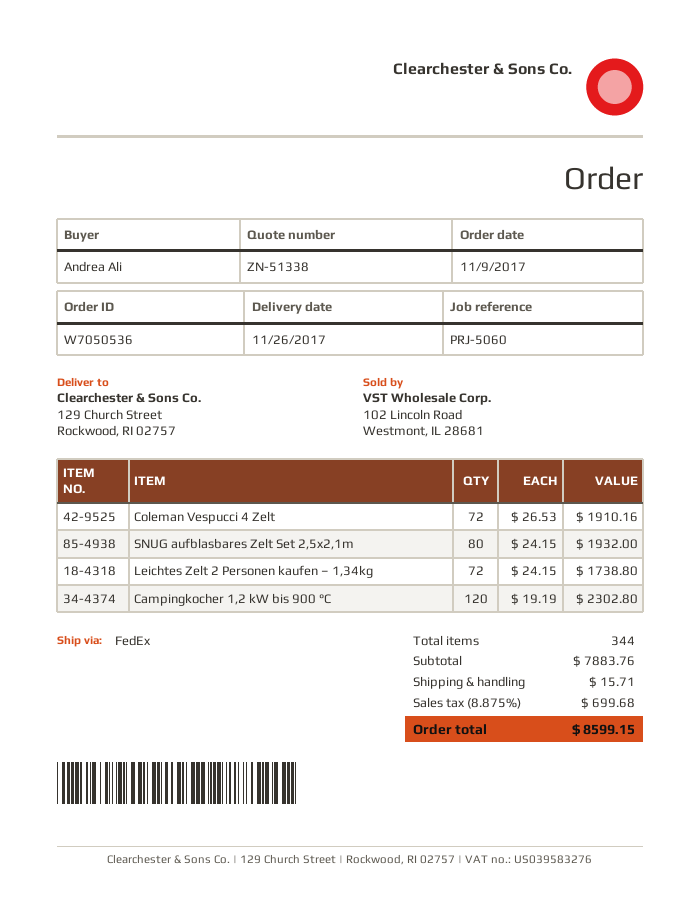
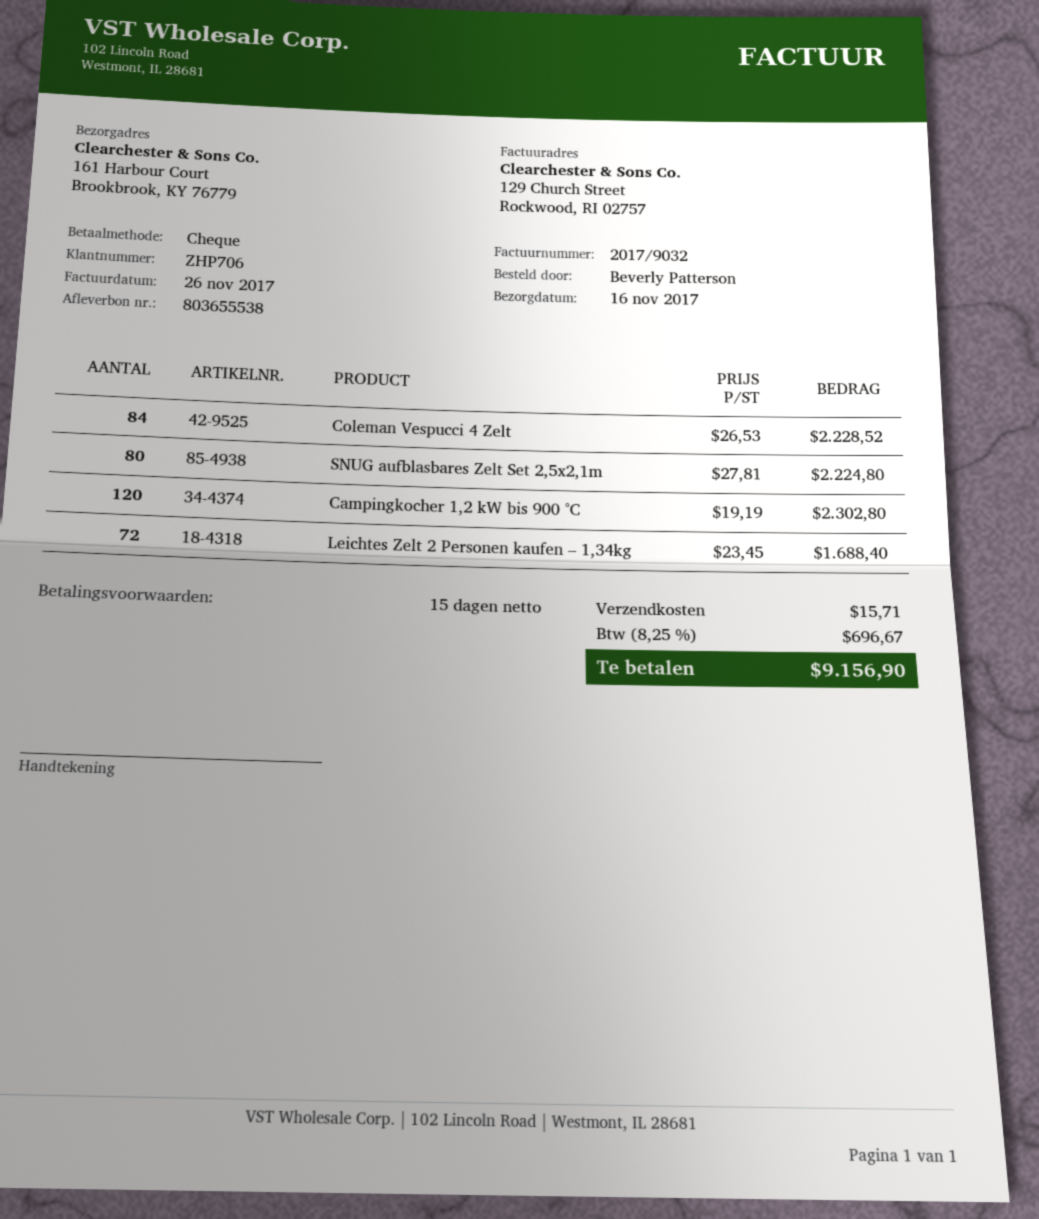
delivery date: 2017-11-26 -> 2017-11-16
ordered by: Andrea Ali -> Beverly Patterson
ship to: 129 Church Street, Rockwood, RI 02757 -> 161 Harbour Court, Brookbrook, KY 76779
Coleman Vespucci 4 Zelt: 72 x 26.53 = 1910.16 -> 84 x 26.53 = 2228.52
SNUG aufblasbares Zelt Set 2,5x2,1m: 80 x 24.15 = 1932.00 -> 80 x 27.81 = 2224.80
Leichtes Zelt 2 Personen kaufen – 1,34kg: 72 x 24.15 = 1738.80 -> 72 x 23.45 = 1688.40
tax: 8.875% = 699.68 -> 8.25% = 696.67
total: 8599.15 -> 9156.90

